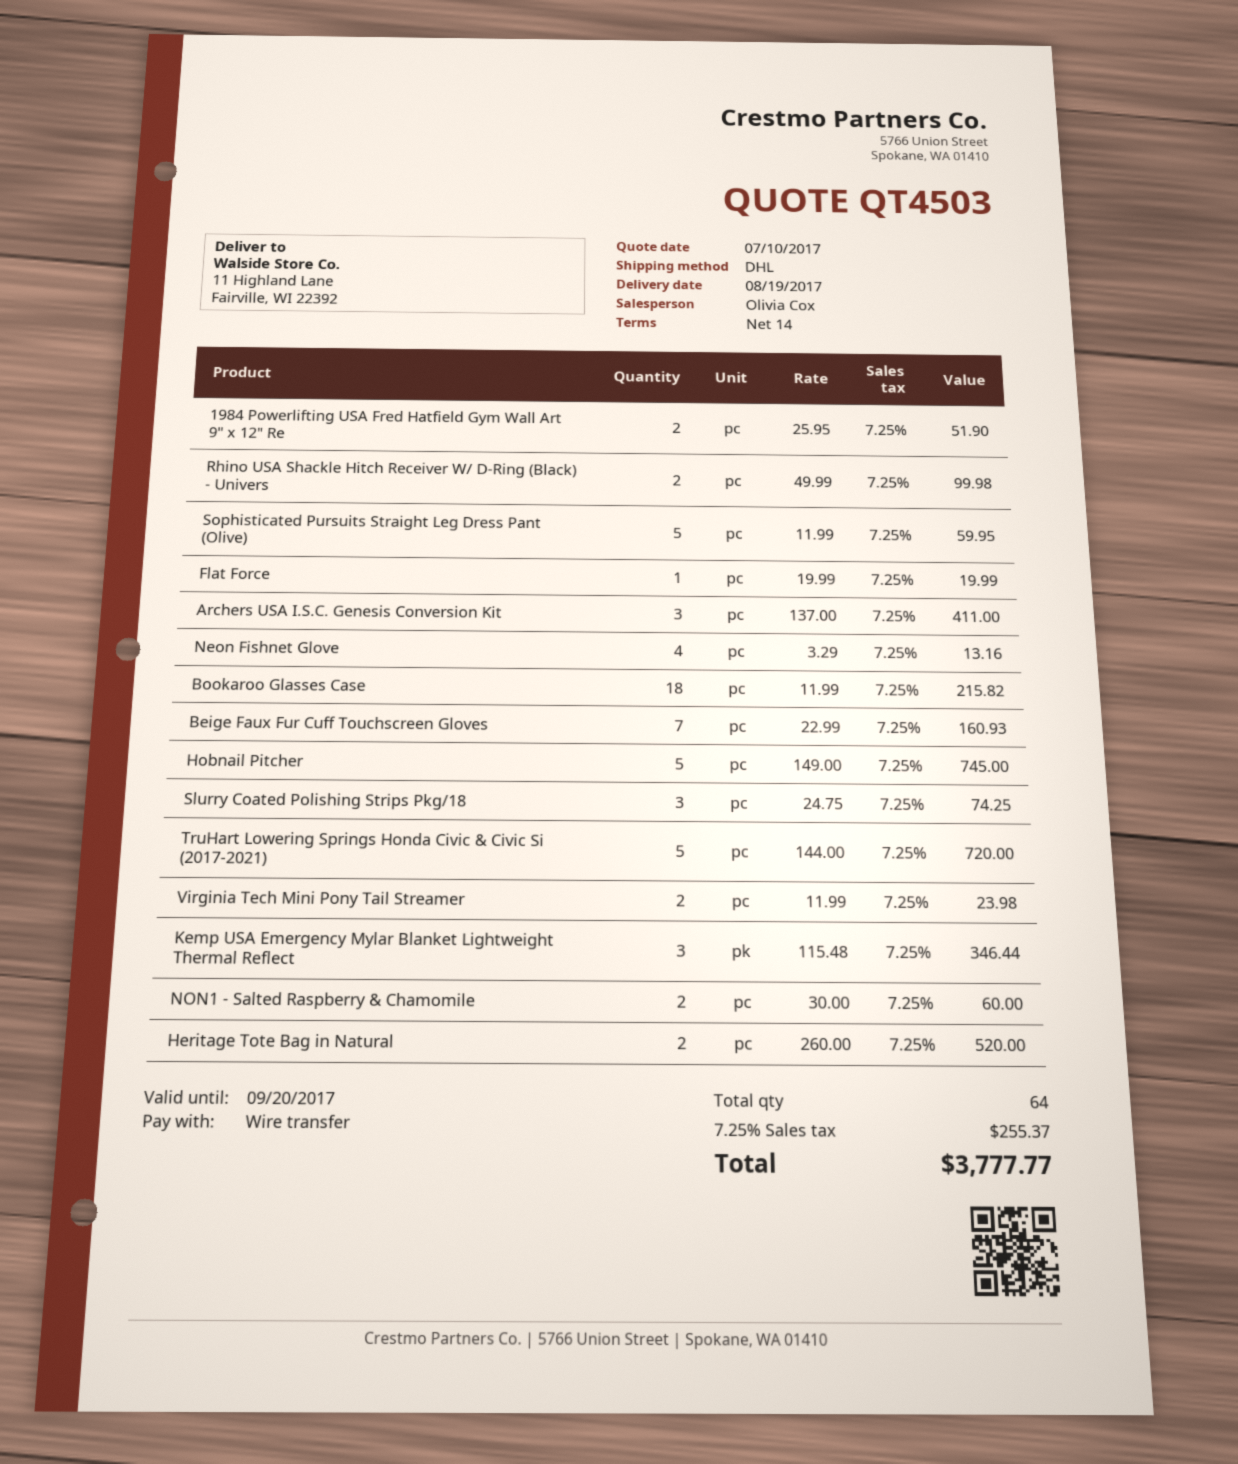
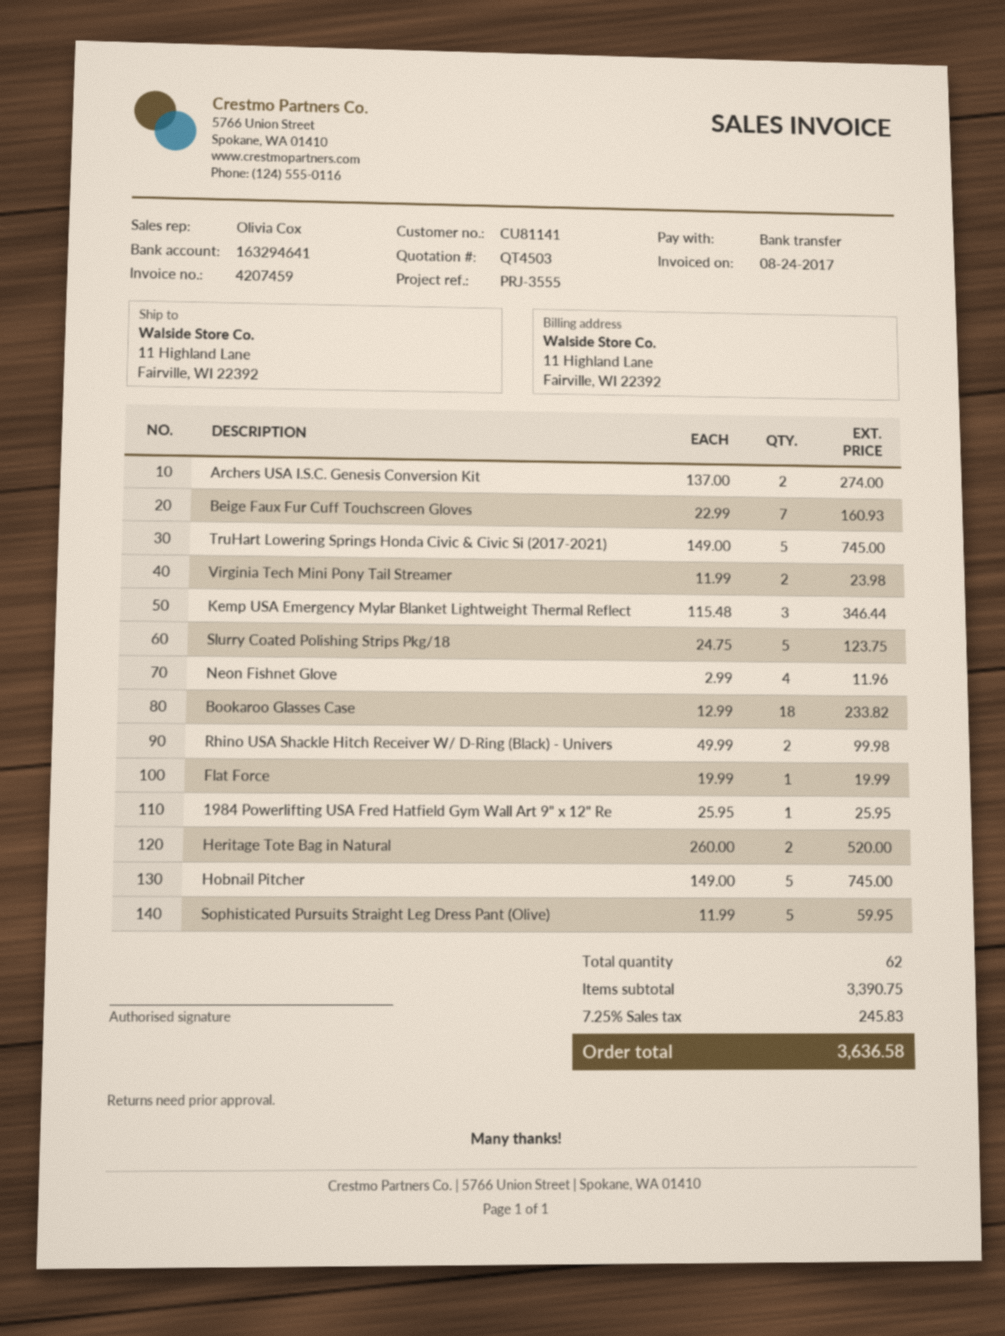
1984 Powerlifting USA Fred Hatfield Gym Wall Art 9" x 12" Re: 2 x 25.95 = 51.90 -> 1 x 25.95 = 25.95
Archers USA I.S.C. Genesis Conversion Kit: 3 x 137.00 = 411.00 -> 2 x 137.00 = 274.00
Neon Fishnet Glove: 4 x 3.29 = 13.16 -> 4 x 2.99 = 11.96
Bookaroo Glasses Case: 18 x 11.99 = 215.82 -> 18 x 12.99 = 233.82
Slurry Coated Polishing Strips Pkg/18: 3 x 24.75 = 74.25 -> 5 x 24.75 = 123.75
TruHart Lowering Springs Honda Civic & Civic Si (2017-2021): 5 x 144.00 = 720.00 -> 5 x 149.00 = 745.00
NON1 - Salted Raspberry & Chamomile: 2 x 30.00 = 60.00 -> none
total quantity: 64 -> 62
tax: 7.25% = 255.37 -> 7.25% = 245.83
total: 3777.77 -> 3636.58

